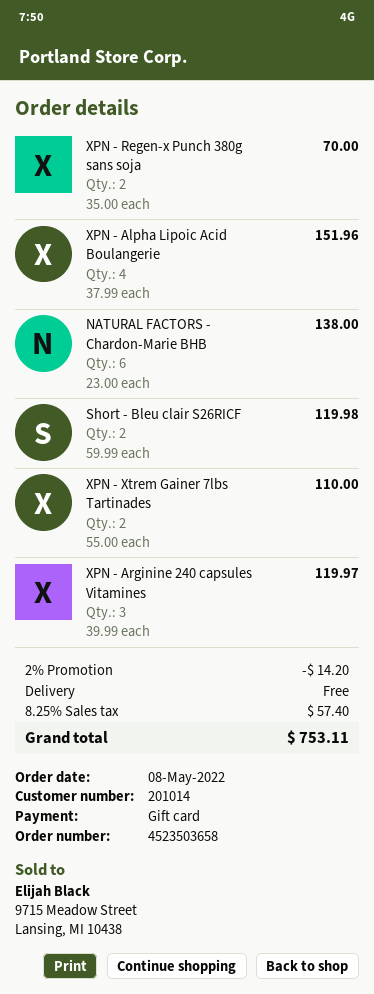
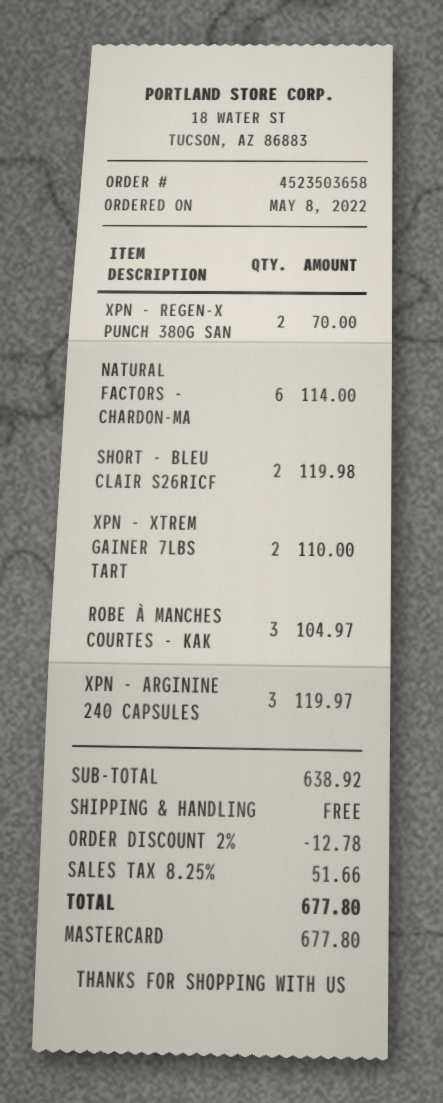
payment method: gift card -> Mastercard
XPN - Alpha Lipoic Acid Boulangerie: 4 for 151.96 -> none
NATURAL FACTORS - Chardon-Marie BHB: 6 for 138.00 -> 6 for 114.00
ROBE À MANCHES COURTES - KAK: none -> 3 for 104.97
discount: 2% = 14.20 -> 2% = 12.78
tax: 8.25% = 57.40 -> 8.25% = 51.66
total: 753.11 -> 677.80

